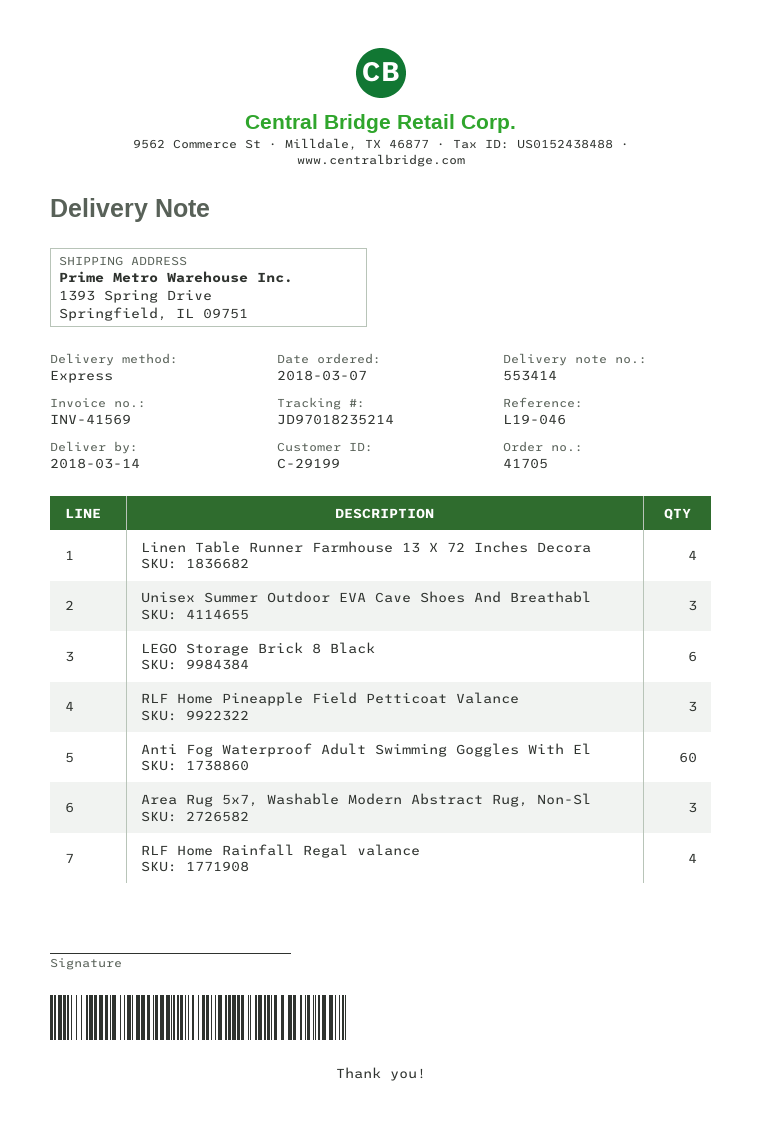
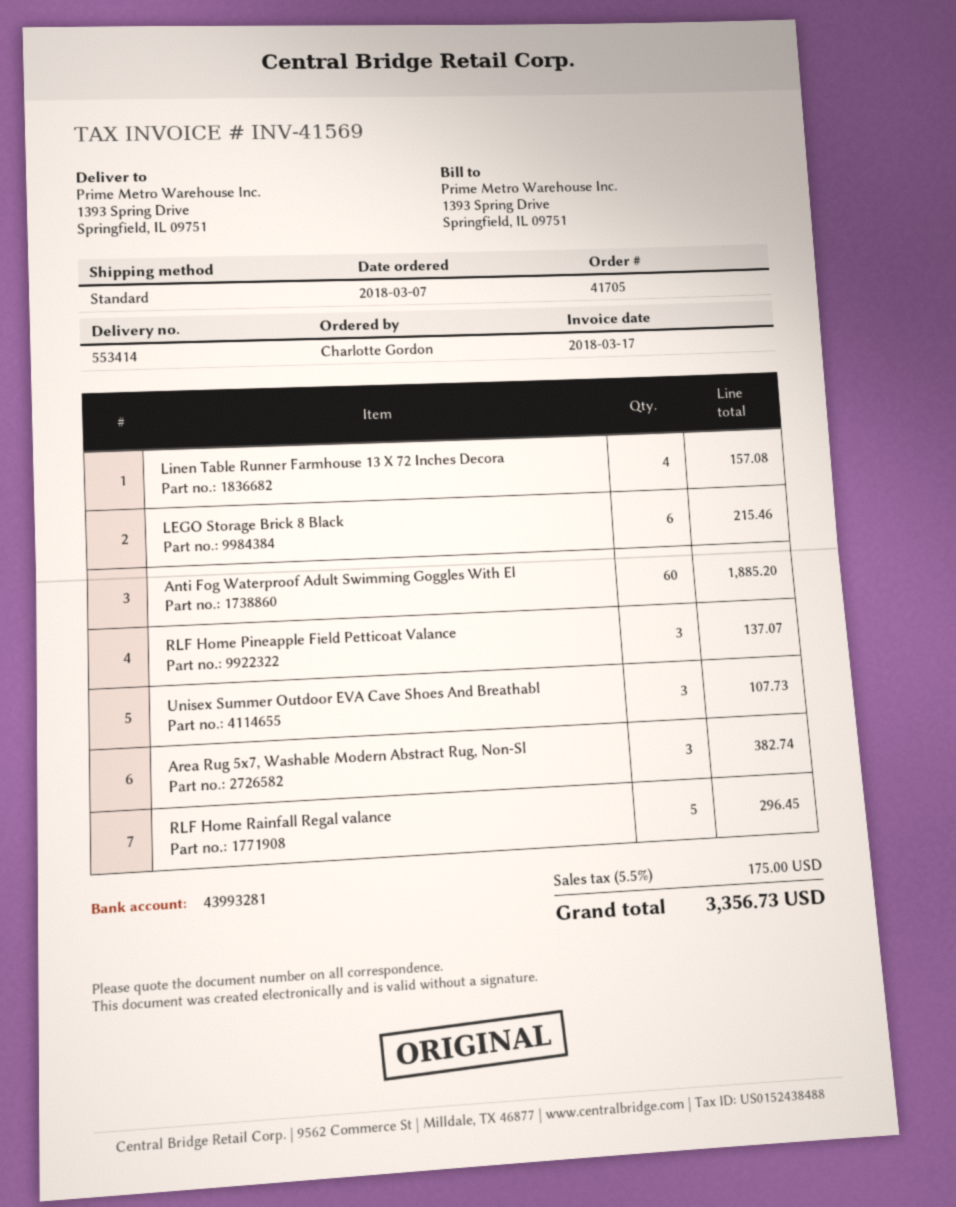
shipping method: express -> standard
RLF Home Rainfall Regal valance: 4 -> 5

